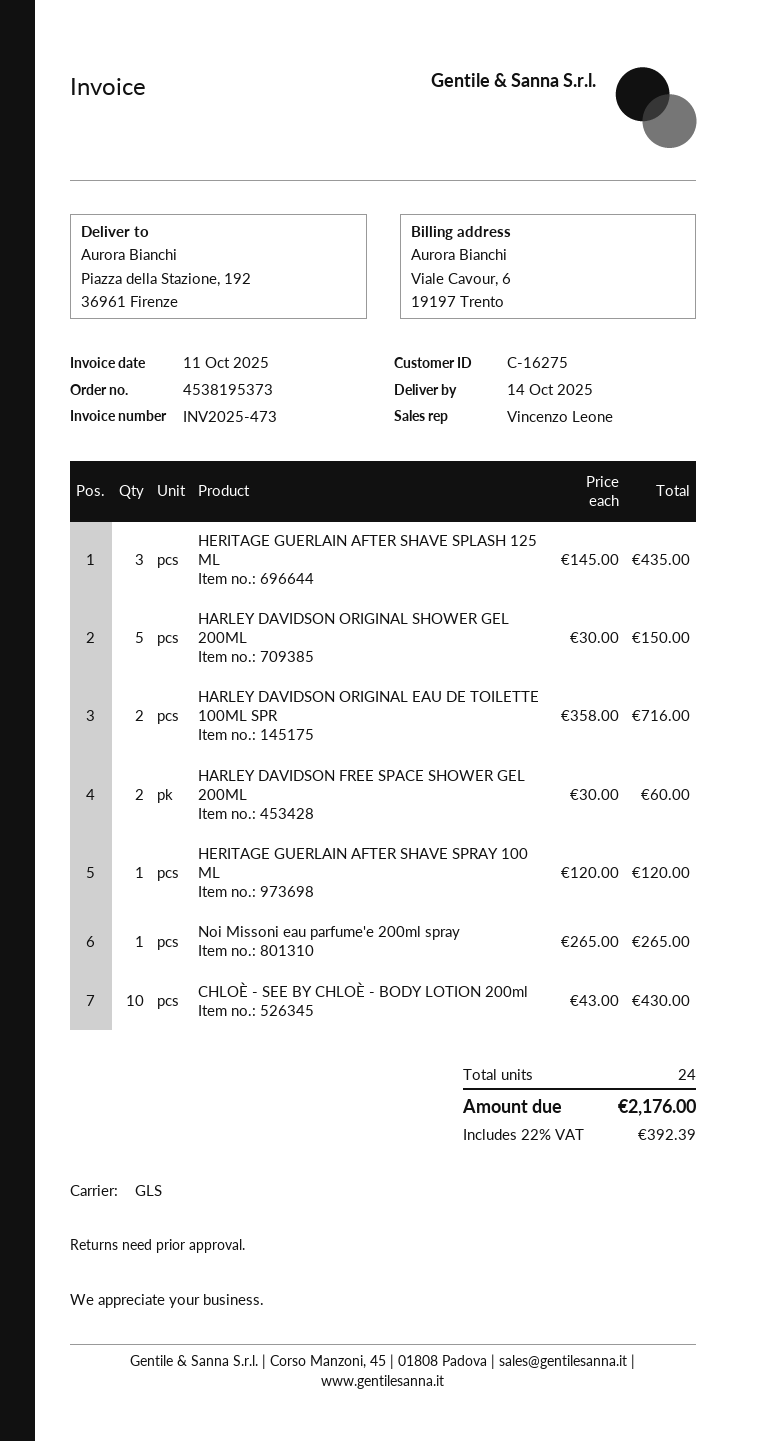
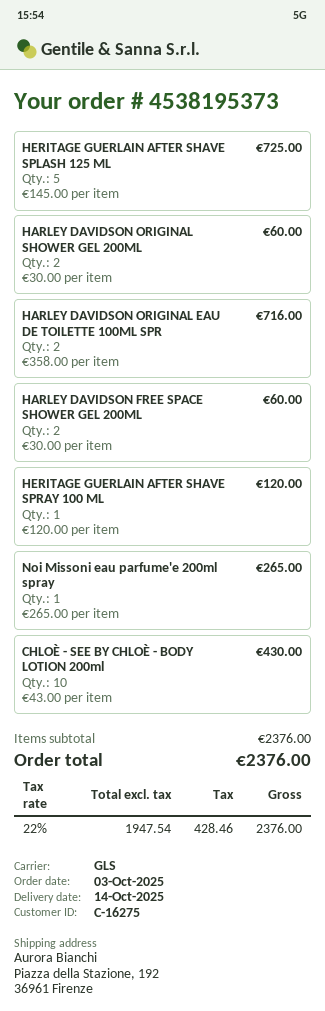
HERITAGE GUERLAIN AFTER SHAVE SPLASH 125 ML: 3 x 145.00 = 435.00 -> 5 x 145.00 = 725.00
HARLEY DAVIDSON ORIGINAL SHOWER GEL 200ML: 5 x 30.00 = 150.00 -> 2 x 30.00 = 60.00
tax: 22% = 392.39 -> 22% = 428.46
total: 2176.00 -> 2376.00

